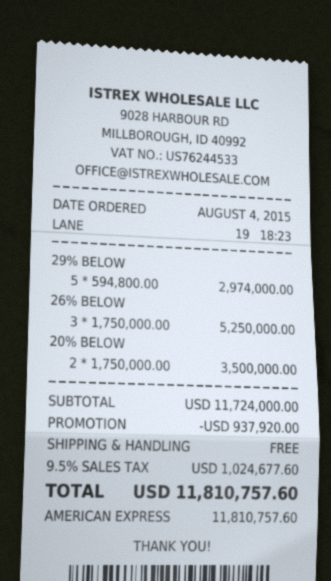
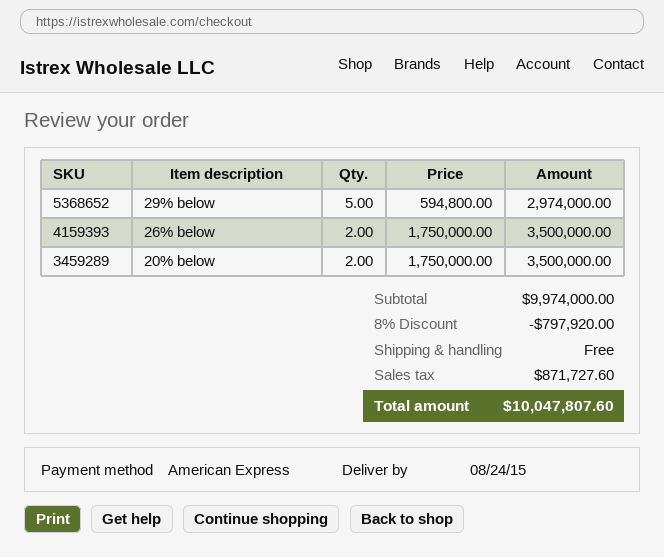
26% BELOW: 3 x 1750000.00 = 5250000.00 -> 2 x 1750000.00 = 3500000.00
subtotal: 11724000.00 -> 9974000.00
discount: 937920.00 -> 797920.00
tax: 1024677.60 -> 871727.60
total: 11810757.60 -> 10047807.60

